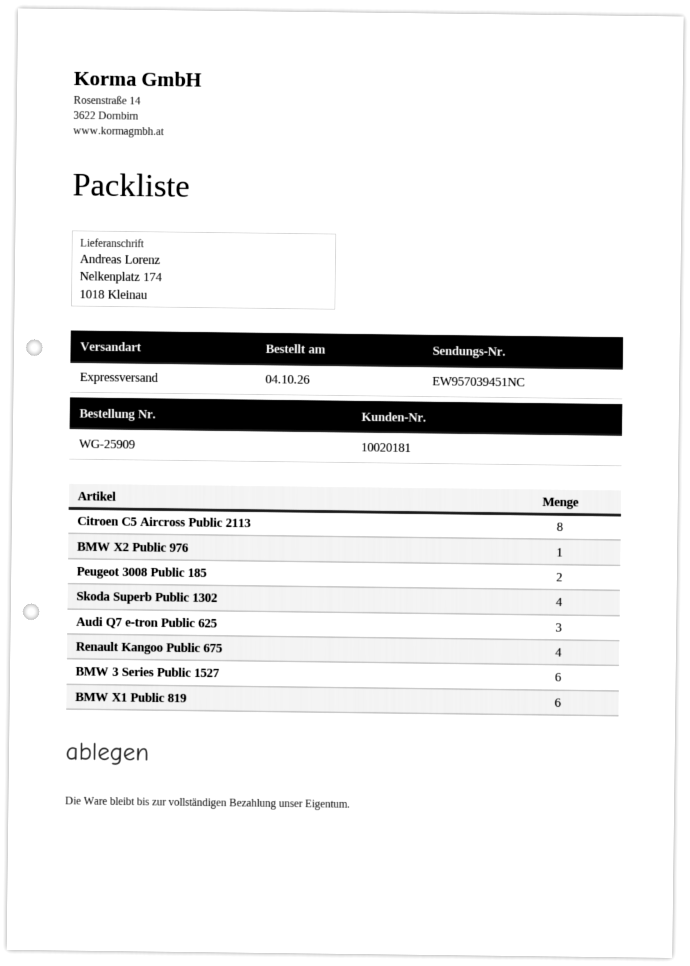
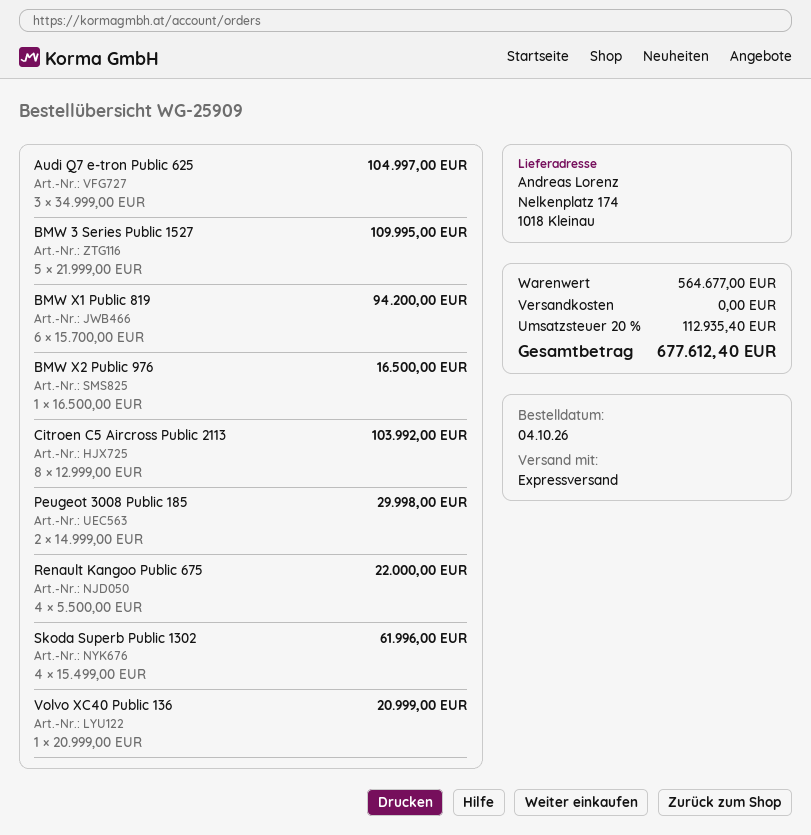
BMW 3 Series Public 1527: 6 -> 5
Volvo XC40 Public 136: none -> 1

